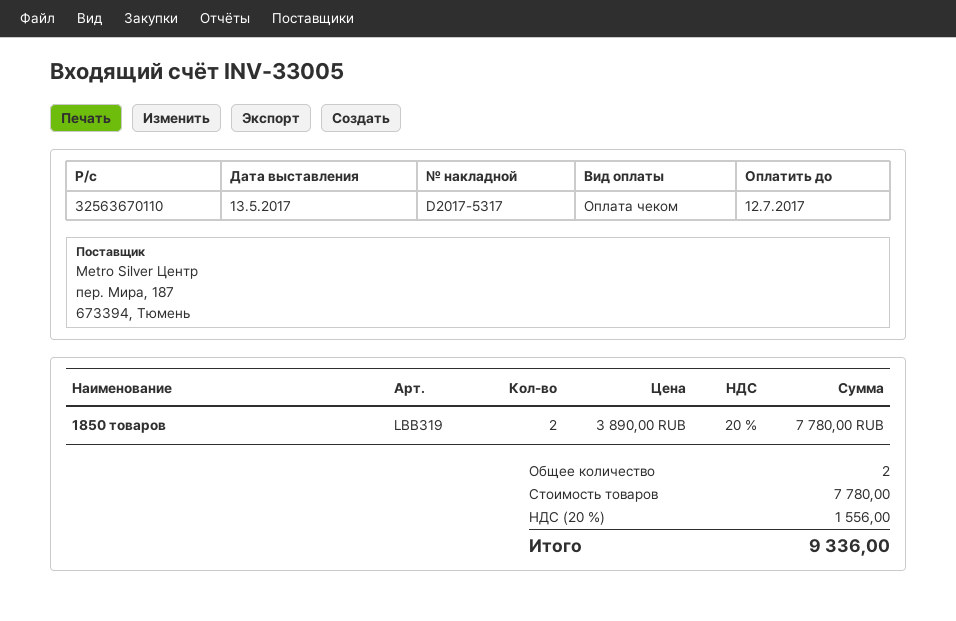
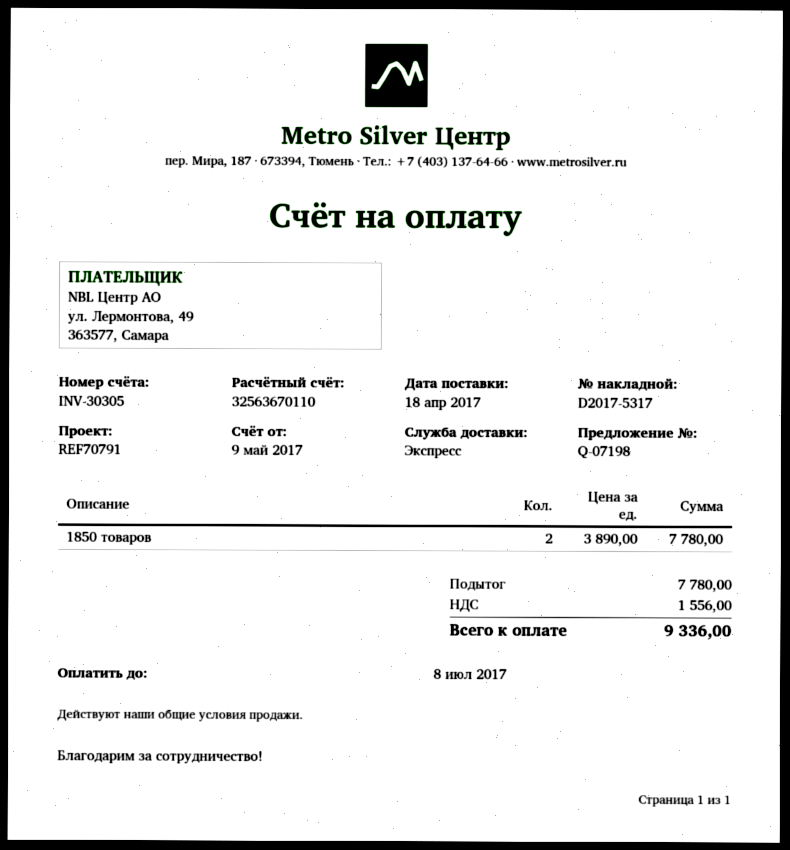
invoice number: INV-33005 -> INV-30305
invoice date: 2017-05-13 -> 2017-05-09
due date: 2017-07-12 -> 2017-07-08

